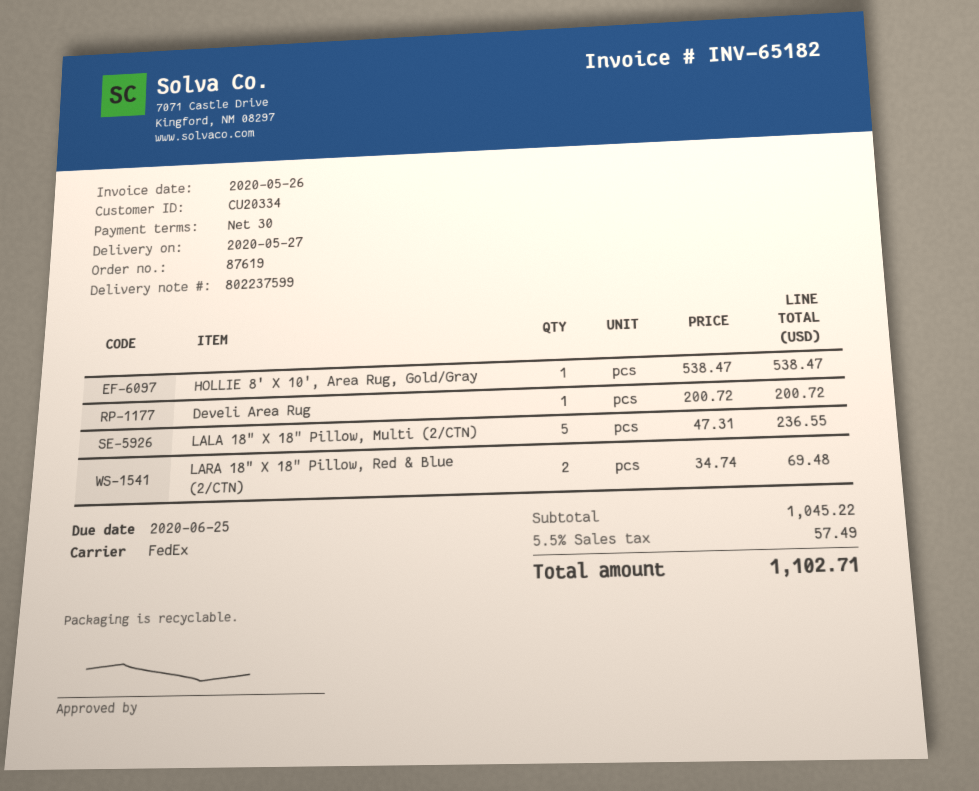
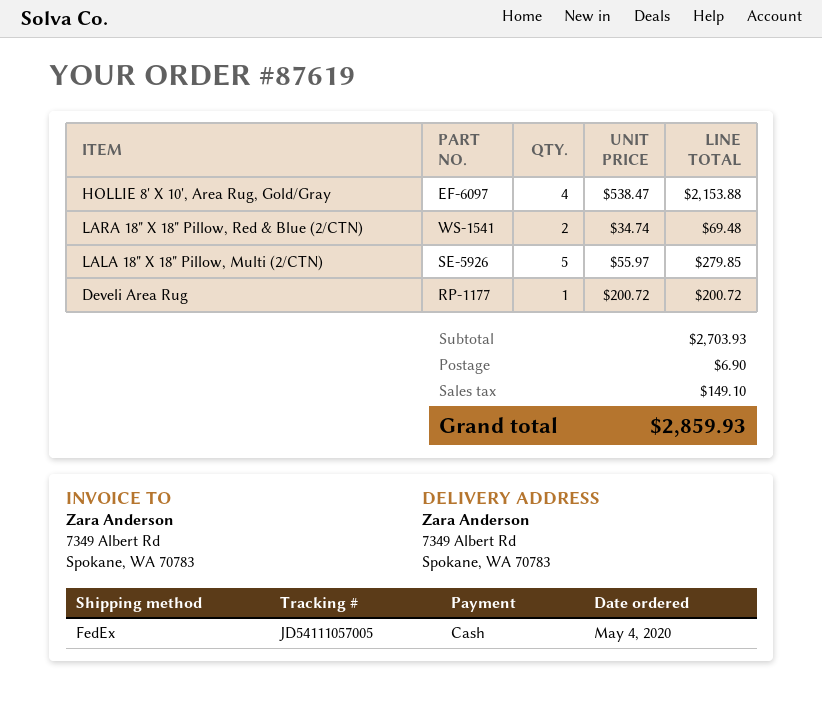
HOLLIE 8' X 10', Area Rug, Gold/Gray: 1 x 538.47 = 538.47 -> 4 x 538.47 = 2153.88
LALA 18" X 18" Pillow, Multi (2/CTN): 5 x 47.31 = 236.55 -> 5 x 55.97 = 279.85
subtotal: 1045.22 -> 2703.93
shipping: none -> 6.90
tax: 57.49 -> 149.10
total: 1102.71 -> 2859.93

